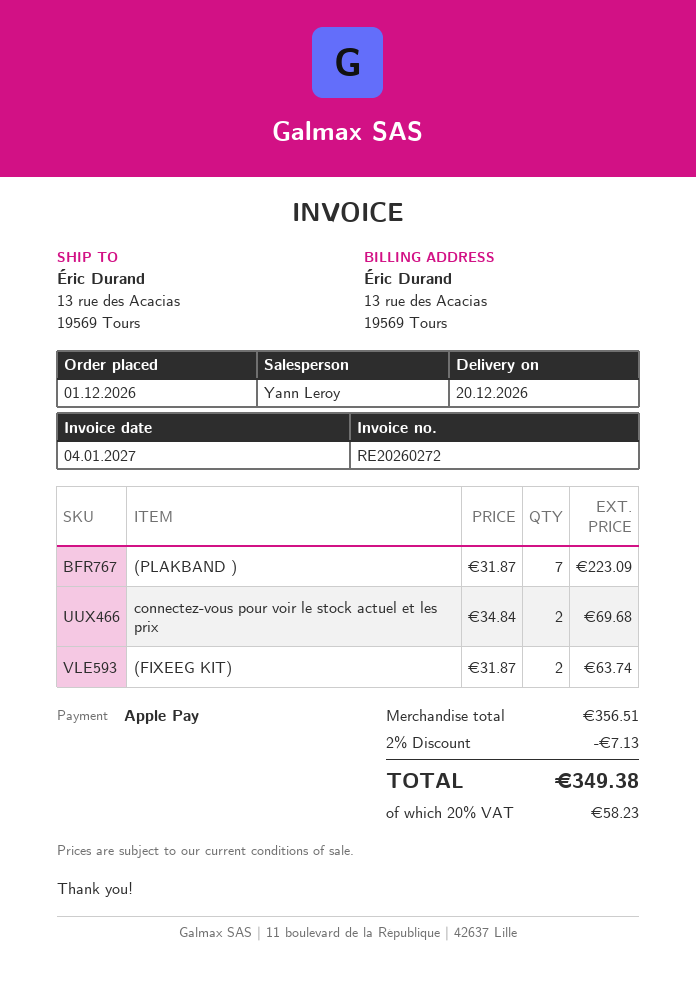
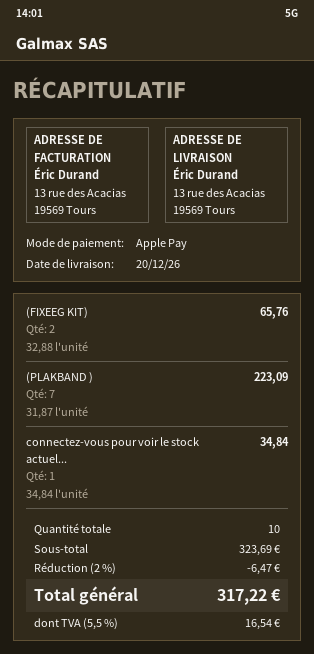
connectez-vous pour voir le stock actuel et les prix: 2 x 34.84 = 69.68 -> 1 x 34.84 = 34.84
(FIXEEG KIT): 2 x 31.87 = 63.74 -> 2 x 32.88 = 65.76
subtotal: 356.51 -> 323.69
discount: 2% = 7.13 -> 2% = 6.47
tax: 20% = 58.23 -> 5.5% = 16.54
total: 349.38 -> 317.22

